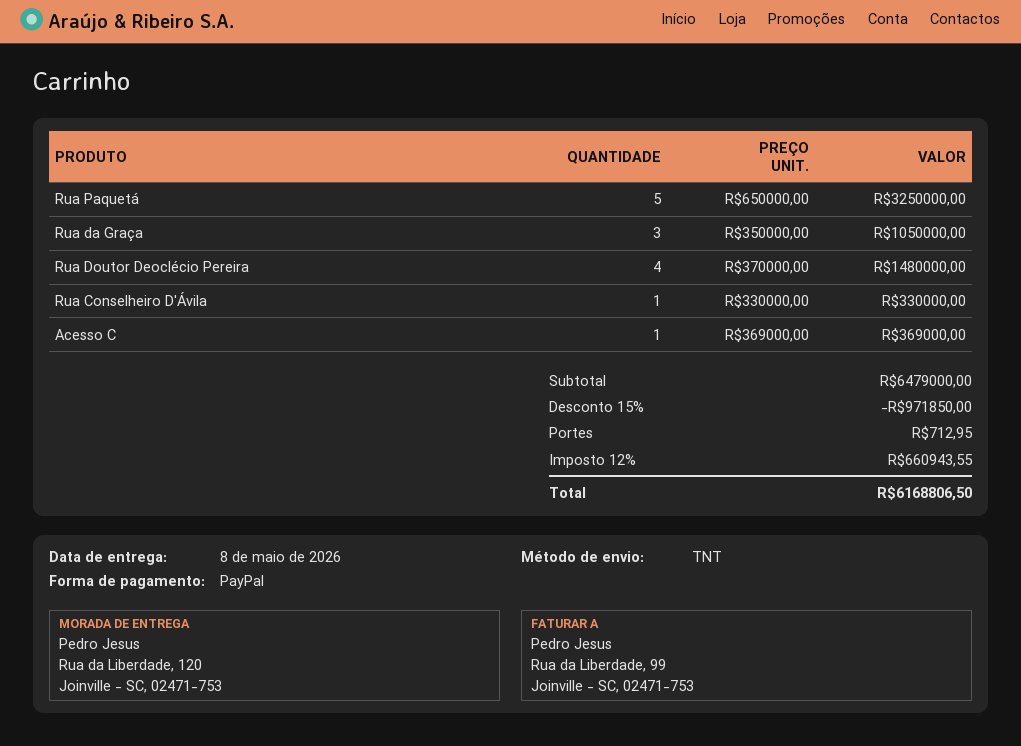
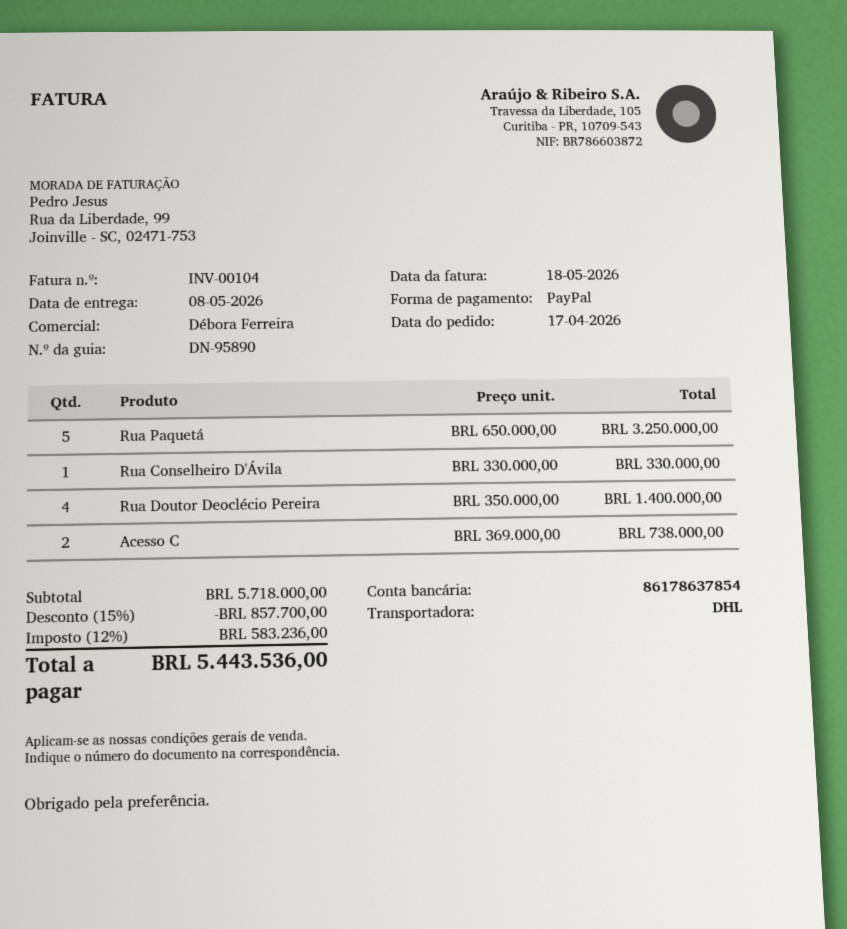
shipping method: TNT -> DHL
Rua da Graça: 3 x 350000.00 = 1050000.00 -> none
Rua Doutor Deoclécio Pereira: 4 x 370000.00 = 1480000.00 -> 4 x 350000.00 = 1400000.00
Acesso C: 1 x 369000.00 = 369000.00 -> 2 x 369000.00 = 738000.00
subtotal: 6479000.00 -> 5718000.00
discount: 15% = 971850.00 -> 15% = 857700.00
shipping: 712.95 -> none
tax: 12% = 660943.55 -> 12% = 583236.00
total: 6168806.50 -> 5443536.00

